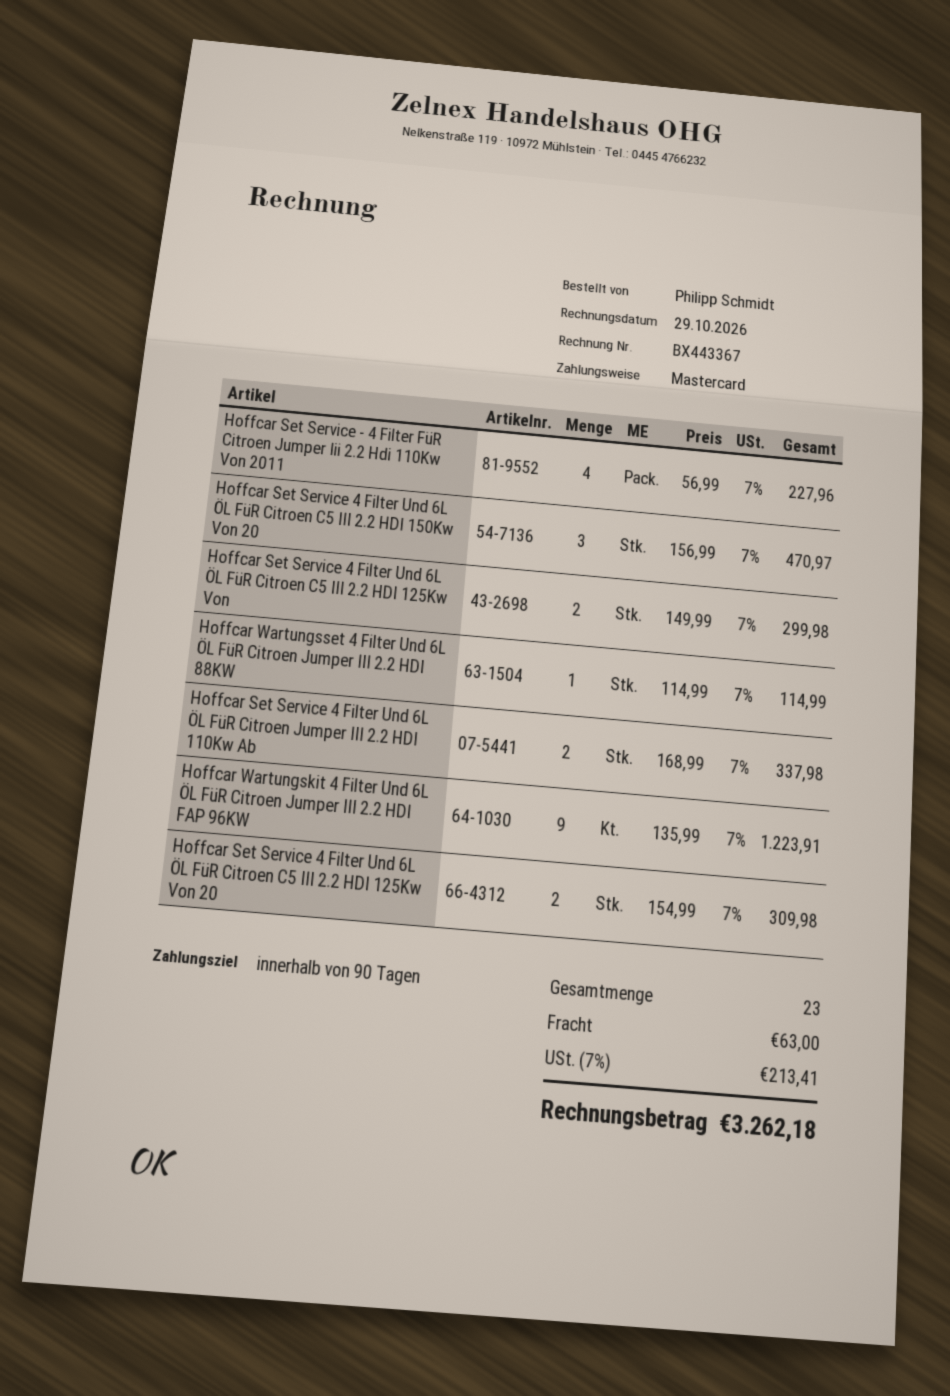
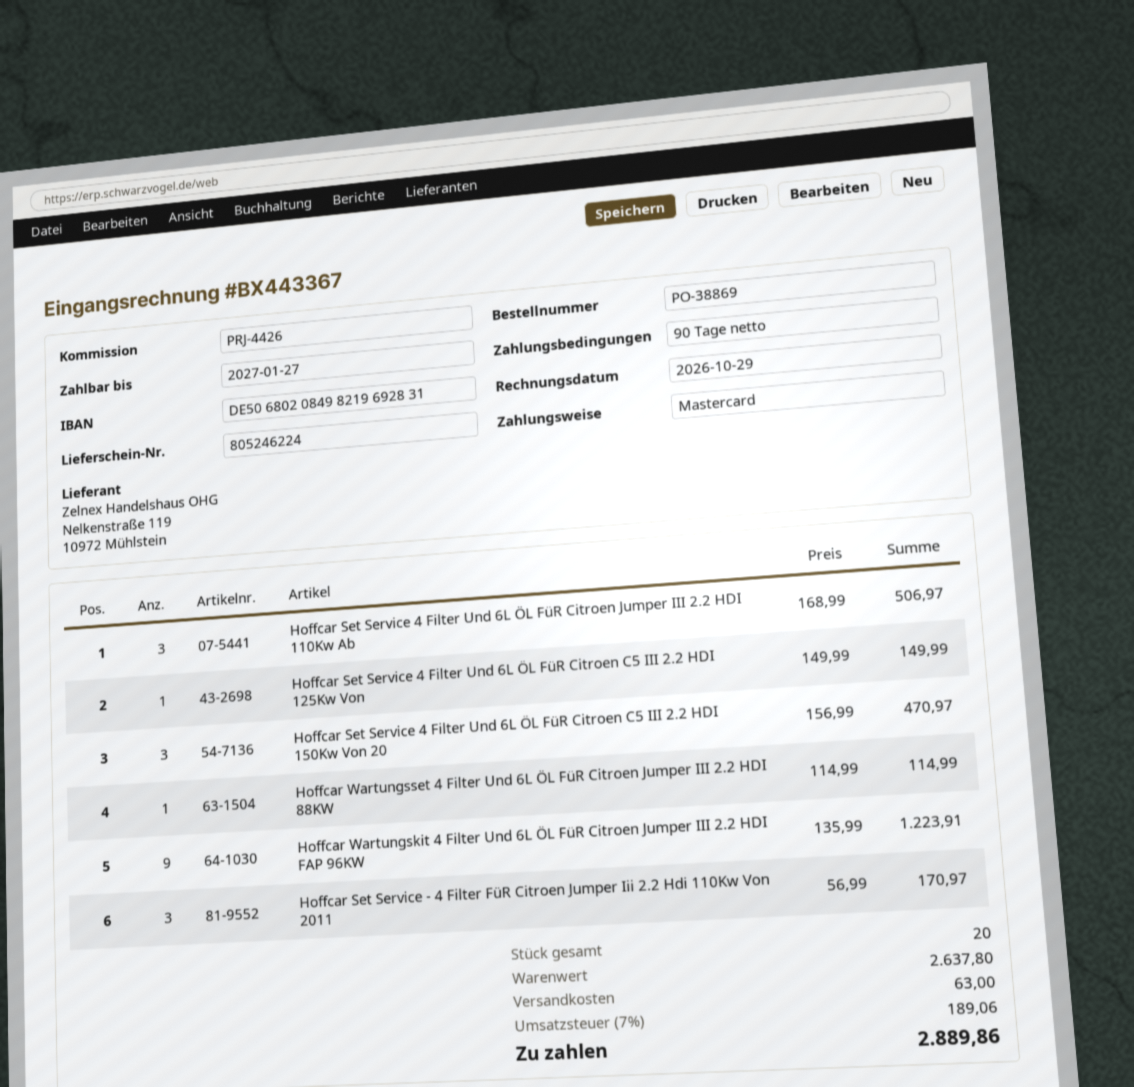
Hoffcar Set Service - 4 Filter FüR Citroen Jumper Iii 2.2 Hdi 110Kw Von 2011: 4 x 56.99 = 227.96 -> 3 x 56.99 = 170.97
Hoffcar Set Service 4 Filter Und 6L ÖL FüR Citroen C5 III 2.2 HDI 125Kw Von: 2 x 149.99 = 299.98 -> 1 x 149.99 = 149.99
Hoffcar Set Service 4 Filter Und 6L ÖL FüR Citroen Jumper III 2.2 HDI 110Kw Ab: 2 x 168.99 = 337.98 -> 3 x 168.99 = 506.97
Hoffcar Set Service 4 Filter Und 6L ÖL FüR Citroen C5 III 2.2 HDI 125Kw Von 20: 2 x 154.99 = 309.98 -> none
total quantity: 23 -> 20
tax: 7% = 213.41 -> 7% = 189.06
total: 3262.18 -> 2889.86

